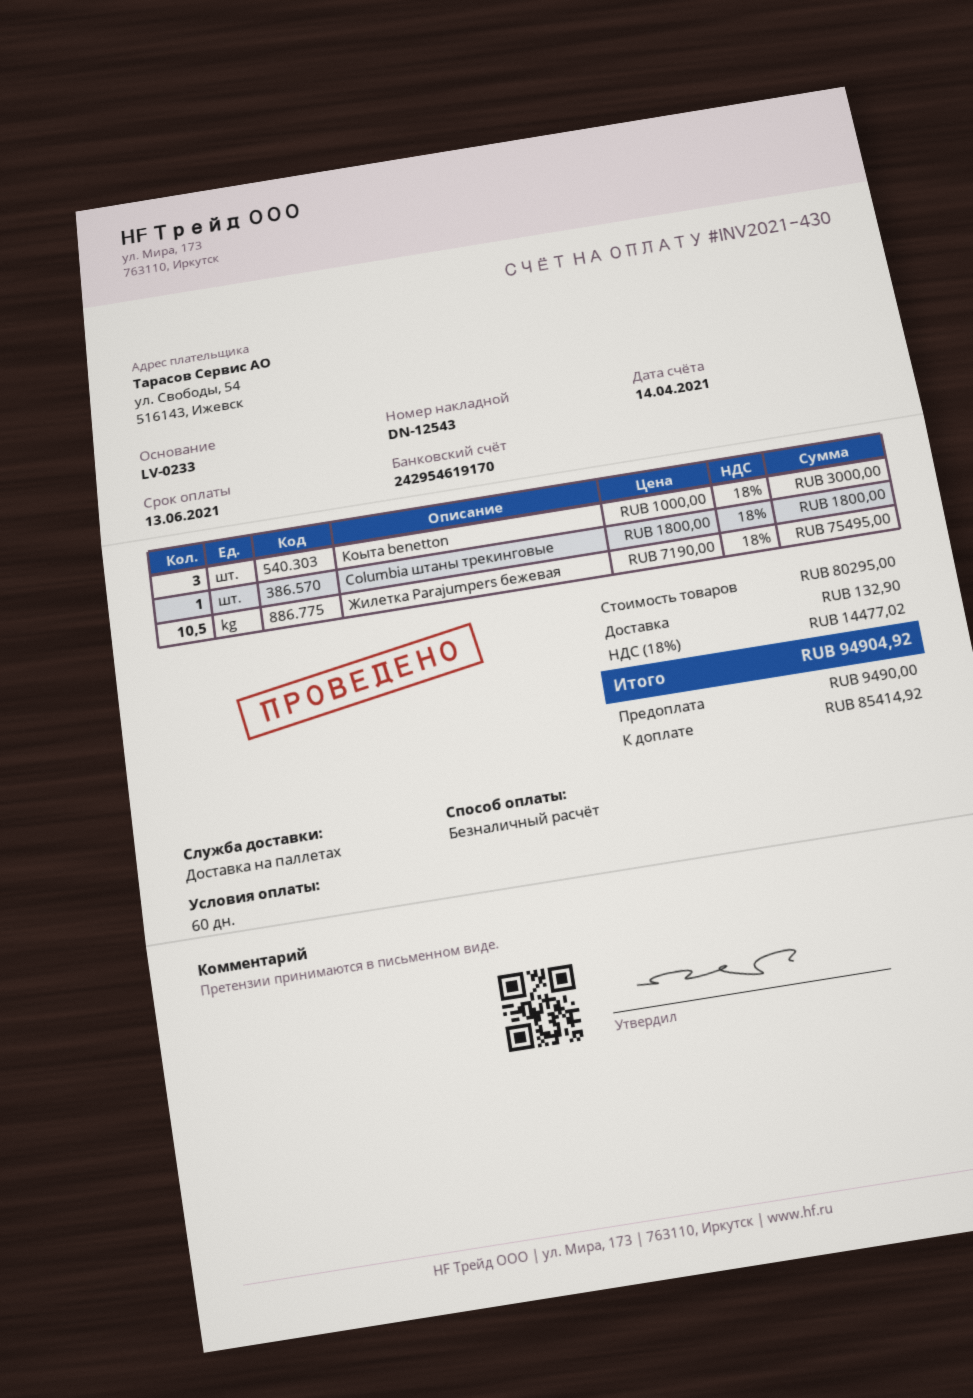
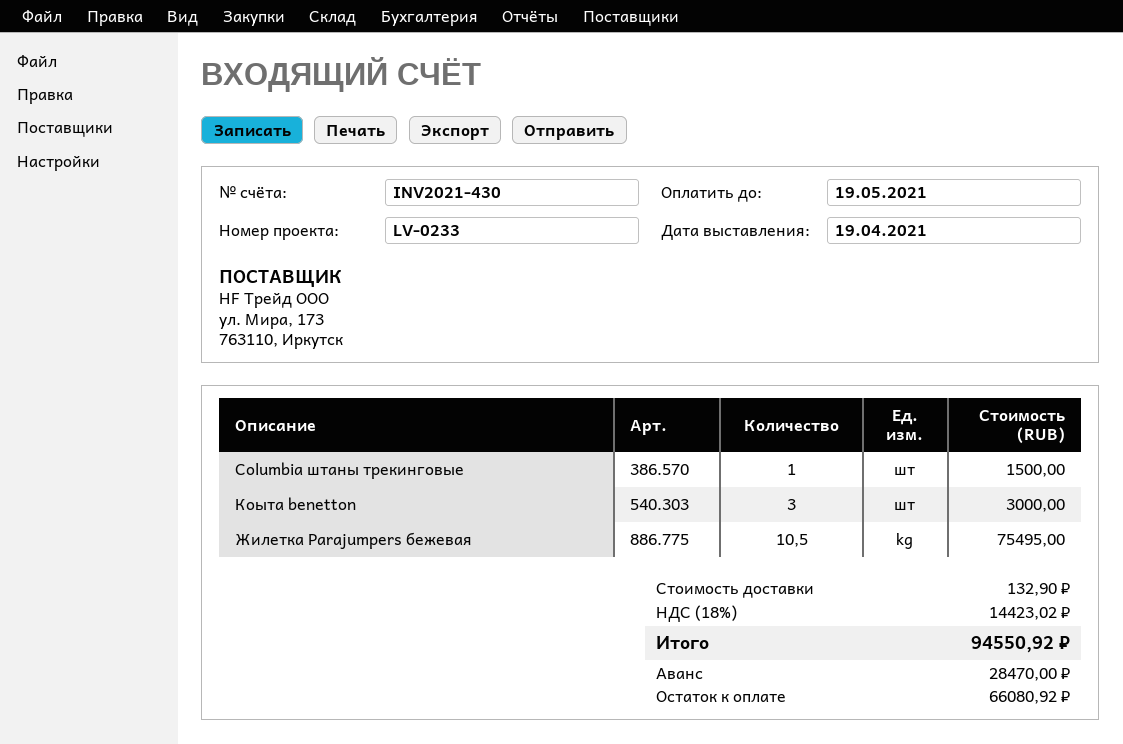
invoice date: 2021-04-14 -> 2021-04-19
due date: 2021-06-13 -> 2021-05-19
Columbia штаны трекинговые: 1 for 1800.00 -> 1 for 1500.00
tax: 18% = 14477.02 -> 18% = 14423.02
total: 94904.92 -> 94550.92
deposit: 9490.00 -> 28470.00
balance: 85414.92 -> 66080.92

